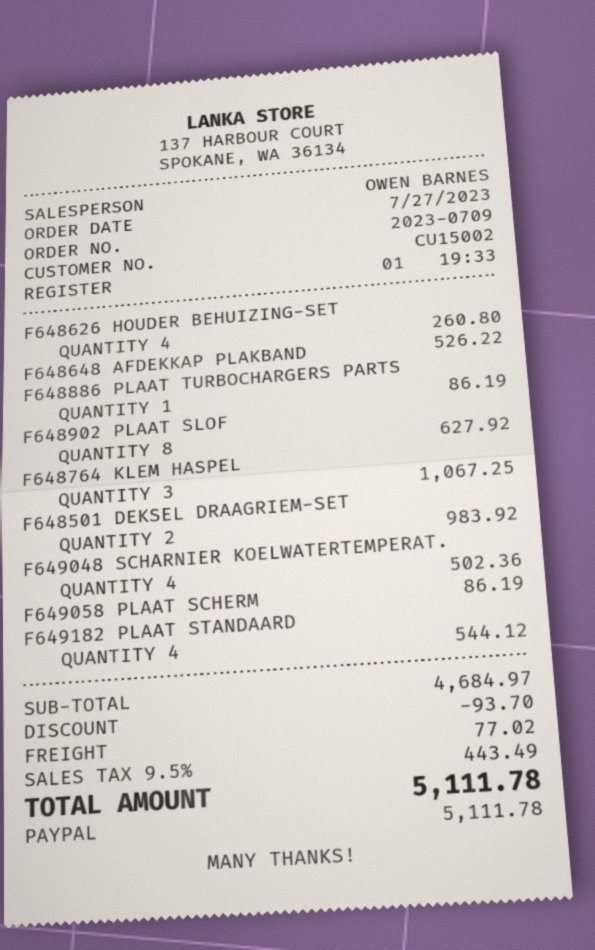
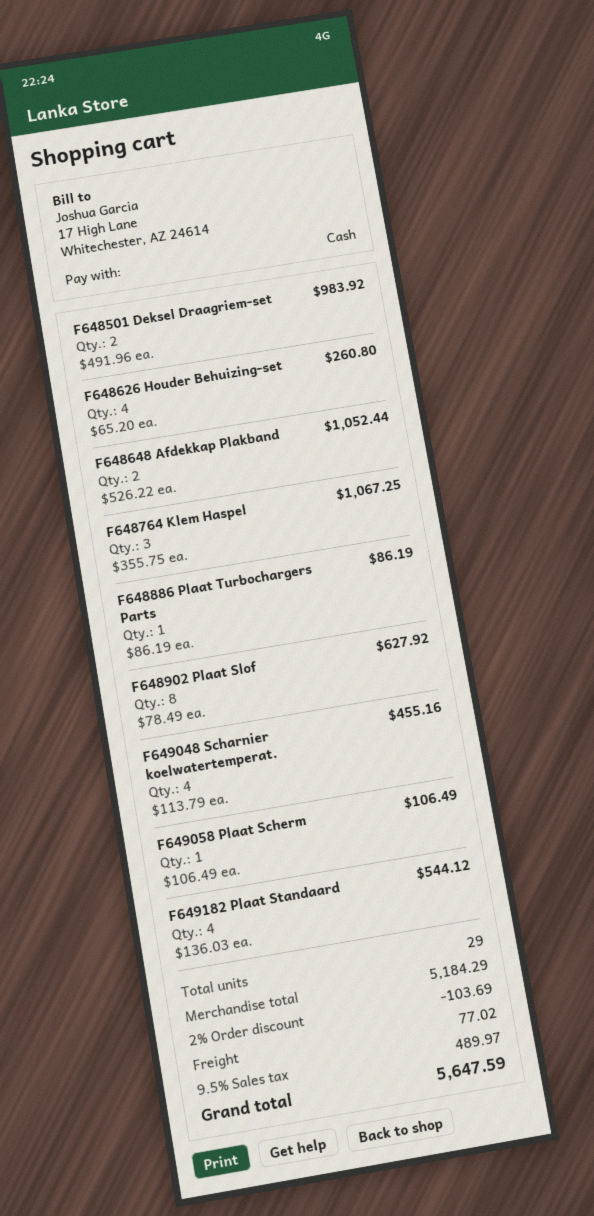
payment method: PayPal -> cash
F648648 AFDEKKAP PLAKBAND: 1 for 526.22 -> 2 for 1052.44
F649048 SCHARNIER KOELWATERTEMPERAT.: 4 for 502.36 -> 4 for 455.16
F649058 PLAAT SCHERM: 1 for 86.19 -> 1 for 106.49
subtotal: 4684.97 -> 5184.29
discount: 93.70 -> 103.69
tax: 9.5% = 443.49 -> 9.5% = 489.97
total: 5111.78 -> 5647.59

